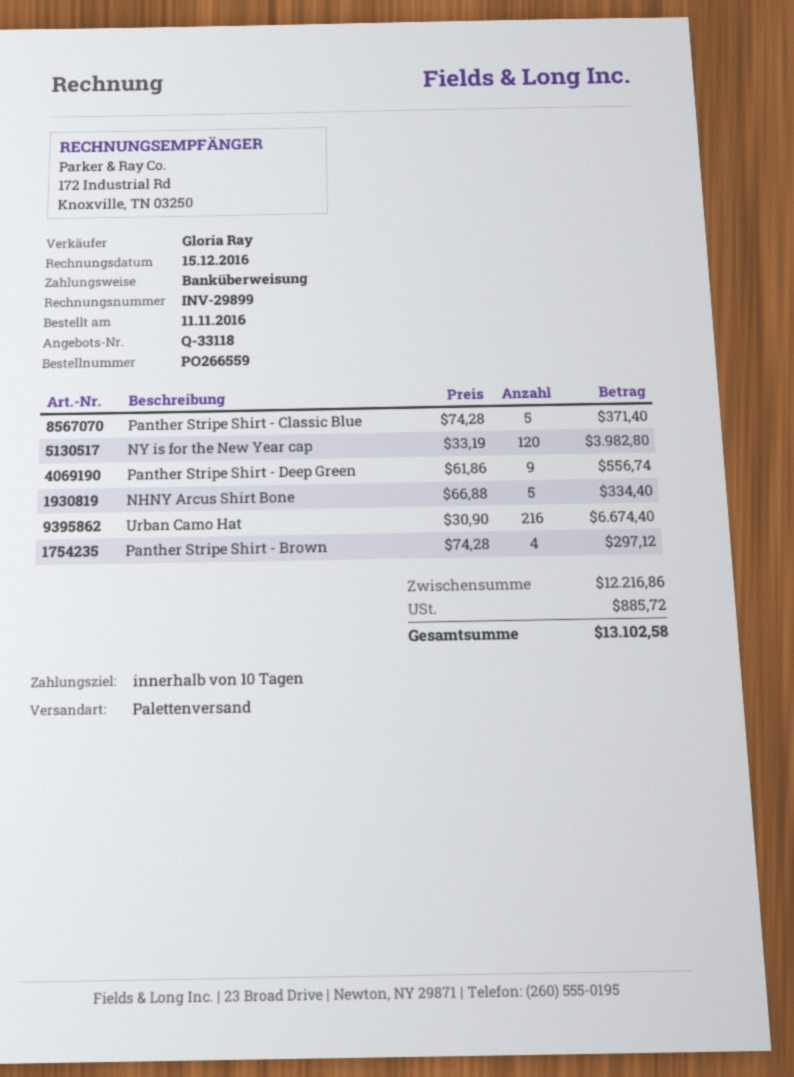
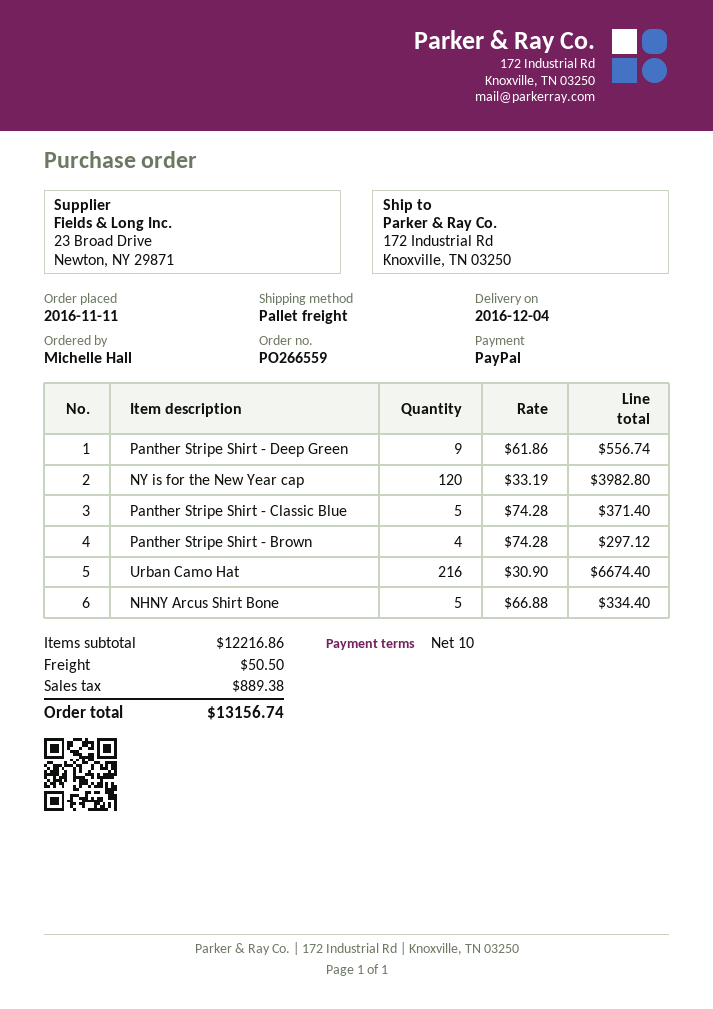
payment method: bank transfer -> PayPal
shipping: none -> 50.50
tax: 885.72 -> 889.38
total: 13102.58 -> 13156.74

